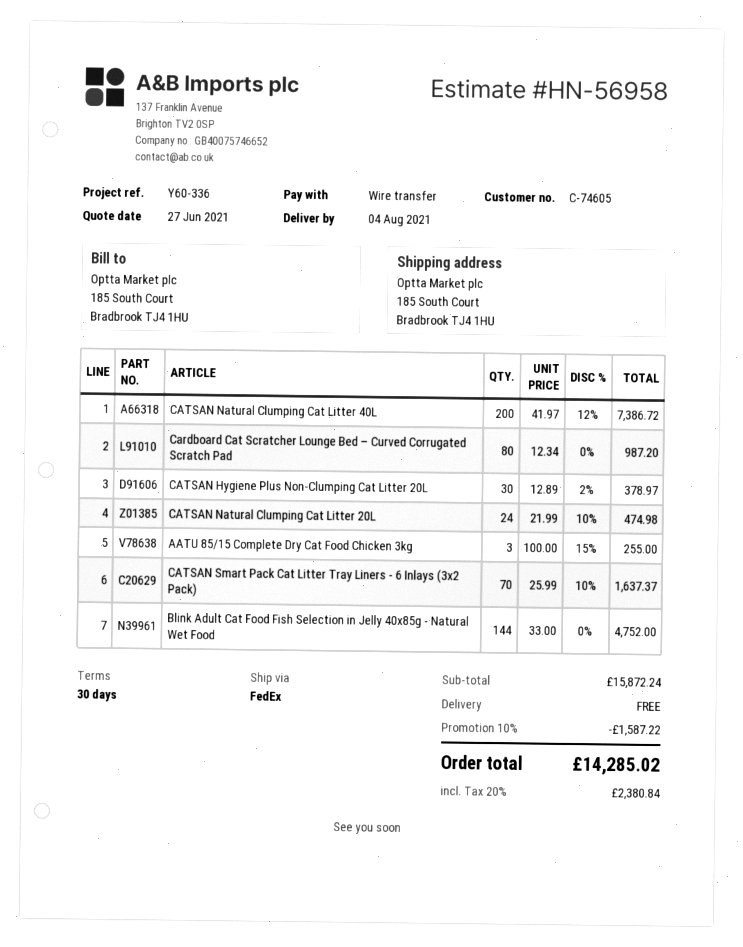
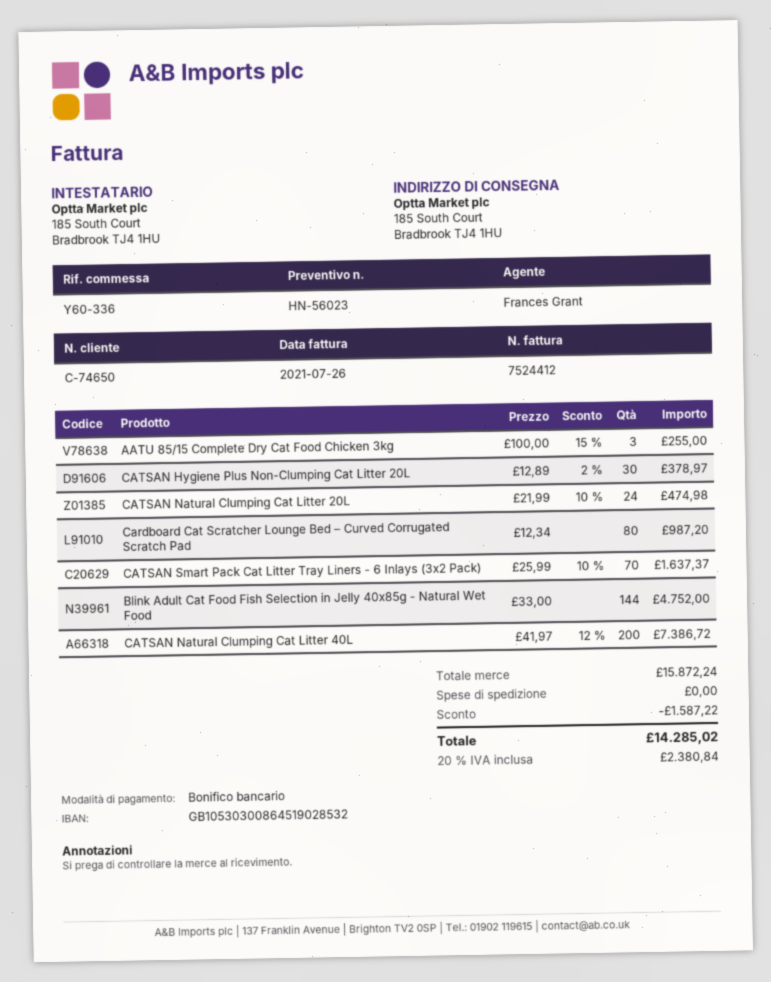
quote number: HN-56958 -> HN-56023
customer number: C-74605 -> C-74650

